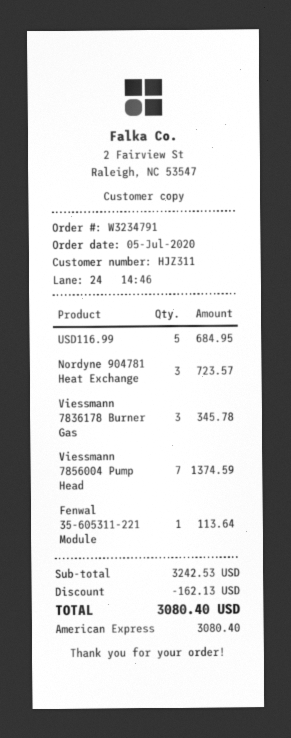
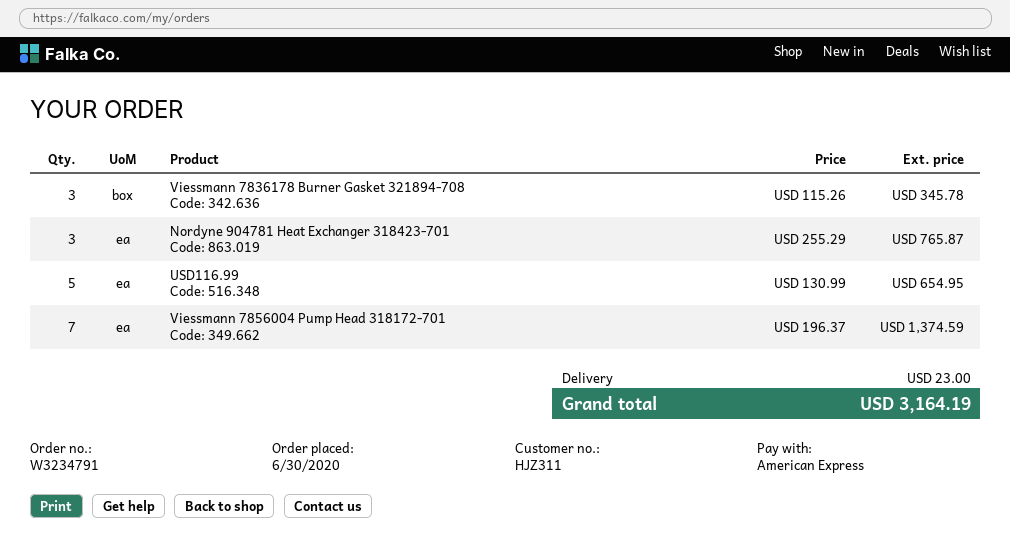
order date: 2020-07-05 -> 2020-06-30
USD116.99: 5 for 684.95 -> 5 for 654.95
Nordyne 904781 Heat Exchange: 3 for 723.57 -> 3 for 765.87
Fenwal 35-605311-221 Module: 1 for 113.64 -> none
discount: 162.13 -> none
shipping: none -> 23.00
total: 3080.40 -> 3164.19

